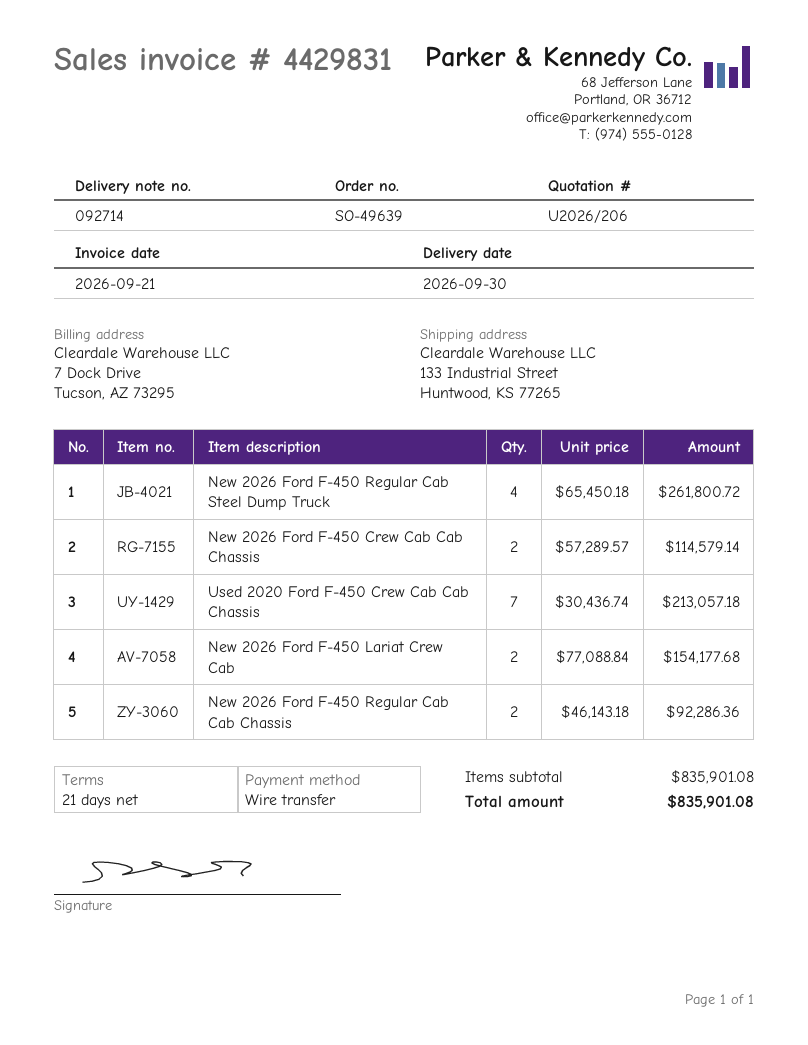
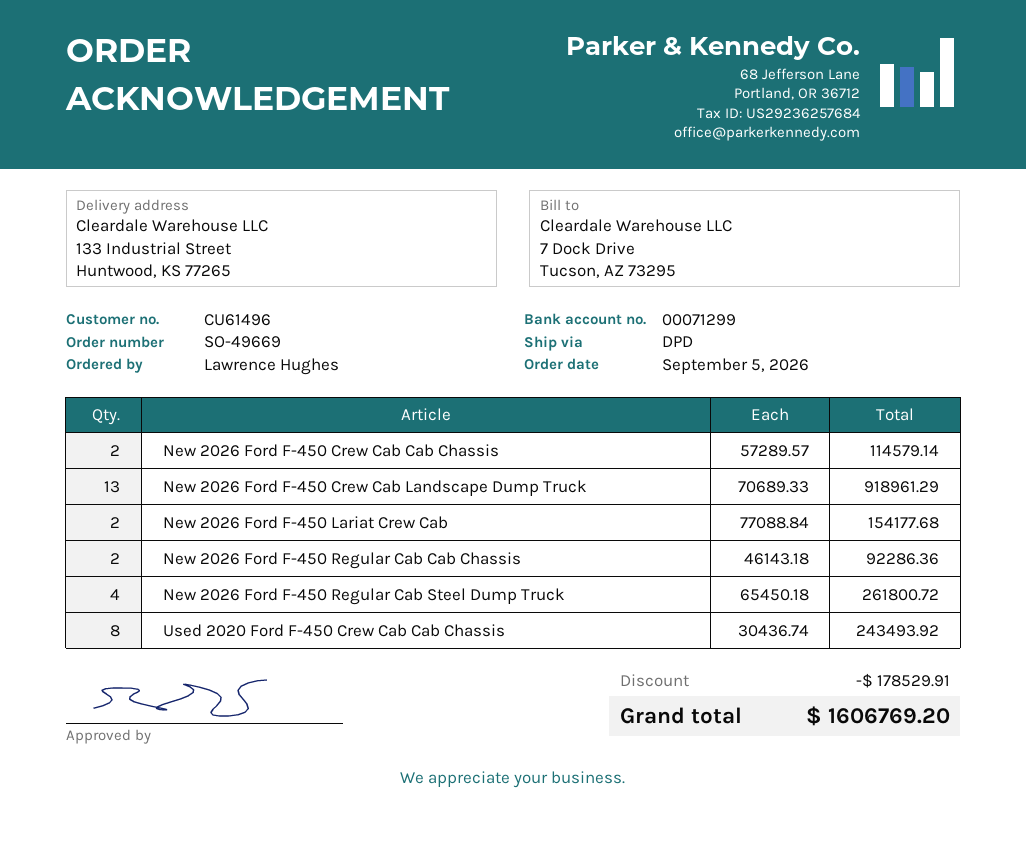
order number: SO-49639 -> SO-49669
Used 2020 Ford F-450 Crew Cab Cab Chassis: 7 x 30436.74 = 213057.18 -> 8 x 30436.74 = 243493.92
New 2026 Ford F-450 Crew Cab Landscape Dump Truck: none -> 13 x 70689.33 = 918961.29
discount: none -> 178529.91
total: 835901.08 -> 1606769.20

